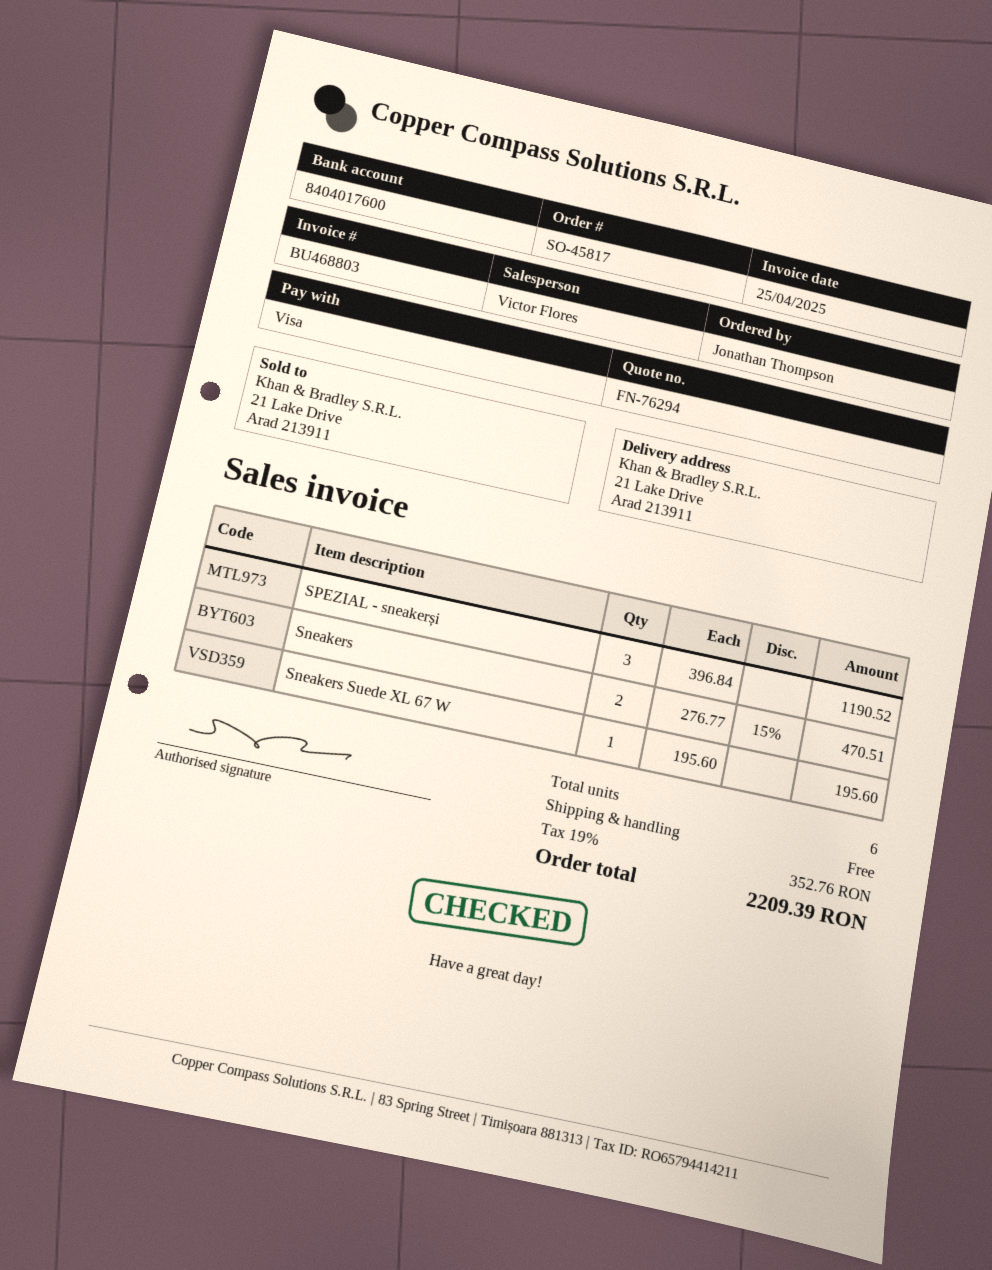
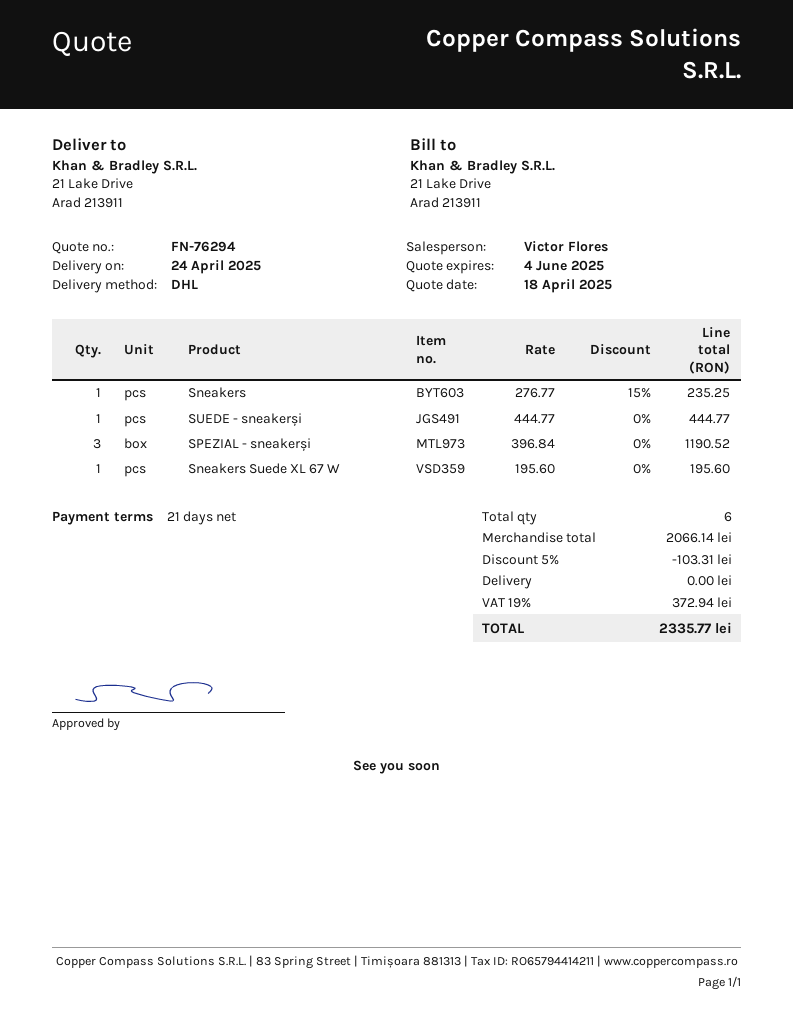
Sneakers: 2 x 276.77 - 15% = 470.51 -> 1 x 276.77 - 15% = 235.25
SUEDE - sneakerși: none -> 1 x 444.77 = 444.77
discount: none -> 5% = 103.31
tax: 19% = 352.76 -> 19% = 372.94
total: 2209.39 -> 2335.77

